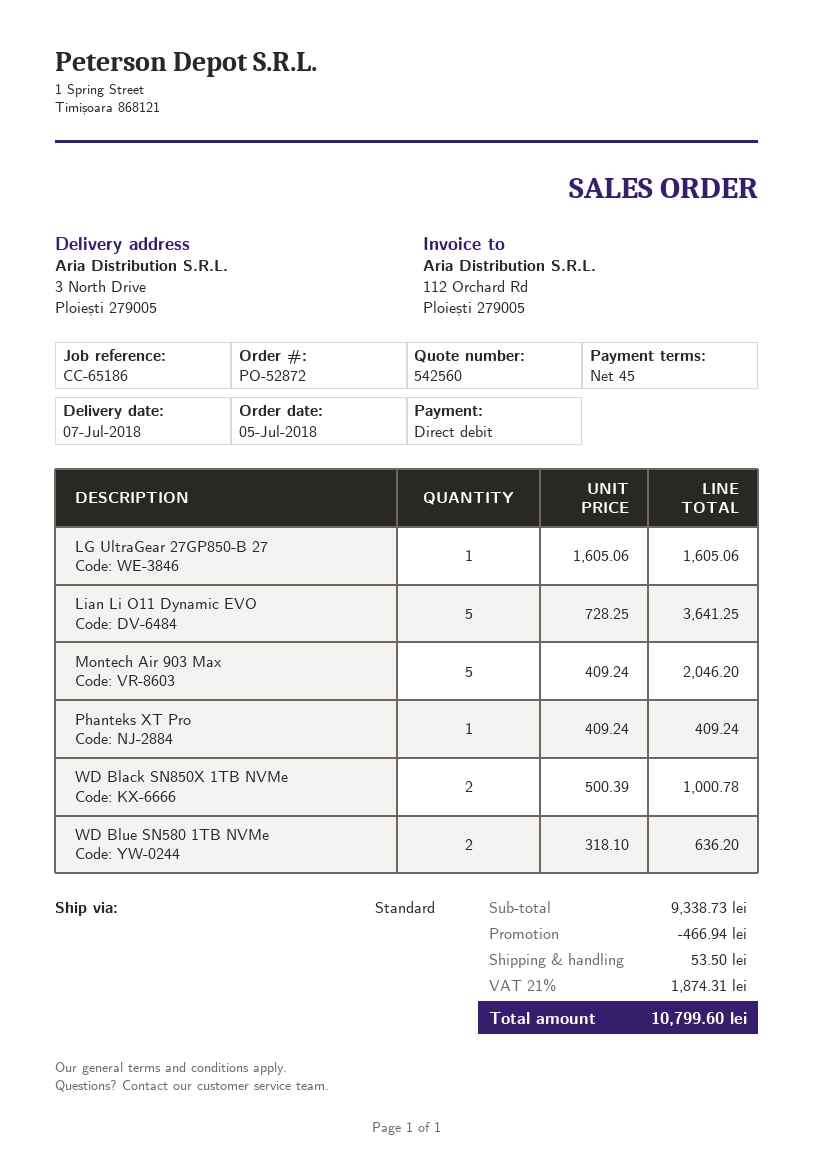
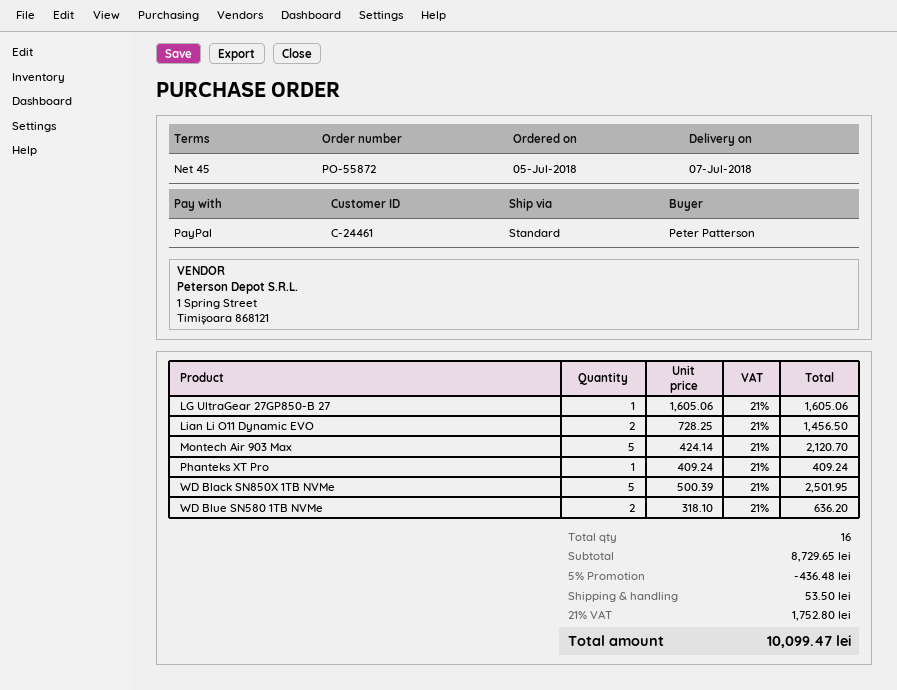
order number: PO-52872 -> PO-55872
payment method: direct debit -> PayPal
Lian Li O11 Dynamic EVO: 5 x 728.25 = 3641.25 -> 2 x 728.25 = 1456.50
Montech Air 903 Max: 5 x 409.24 = 2046.20 -> 5 x 424.14 = 2120.70
WD Black SN850X 1TB NVMe: 2 x 500.39 = 1000.78 -> 5 x 500.39 = 2501.95
subtotal: 9338.73 -> 8729.65
discount: 466.94 -> 436.48
tax: 21% = 1874.31 -> 21% = 1752.80
total: 10799.60 -> 10099.47

